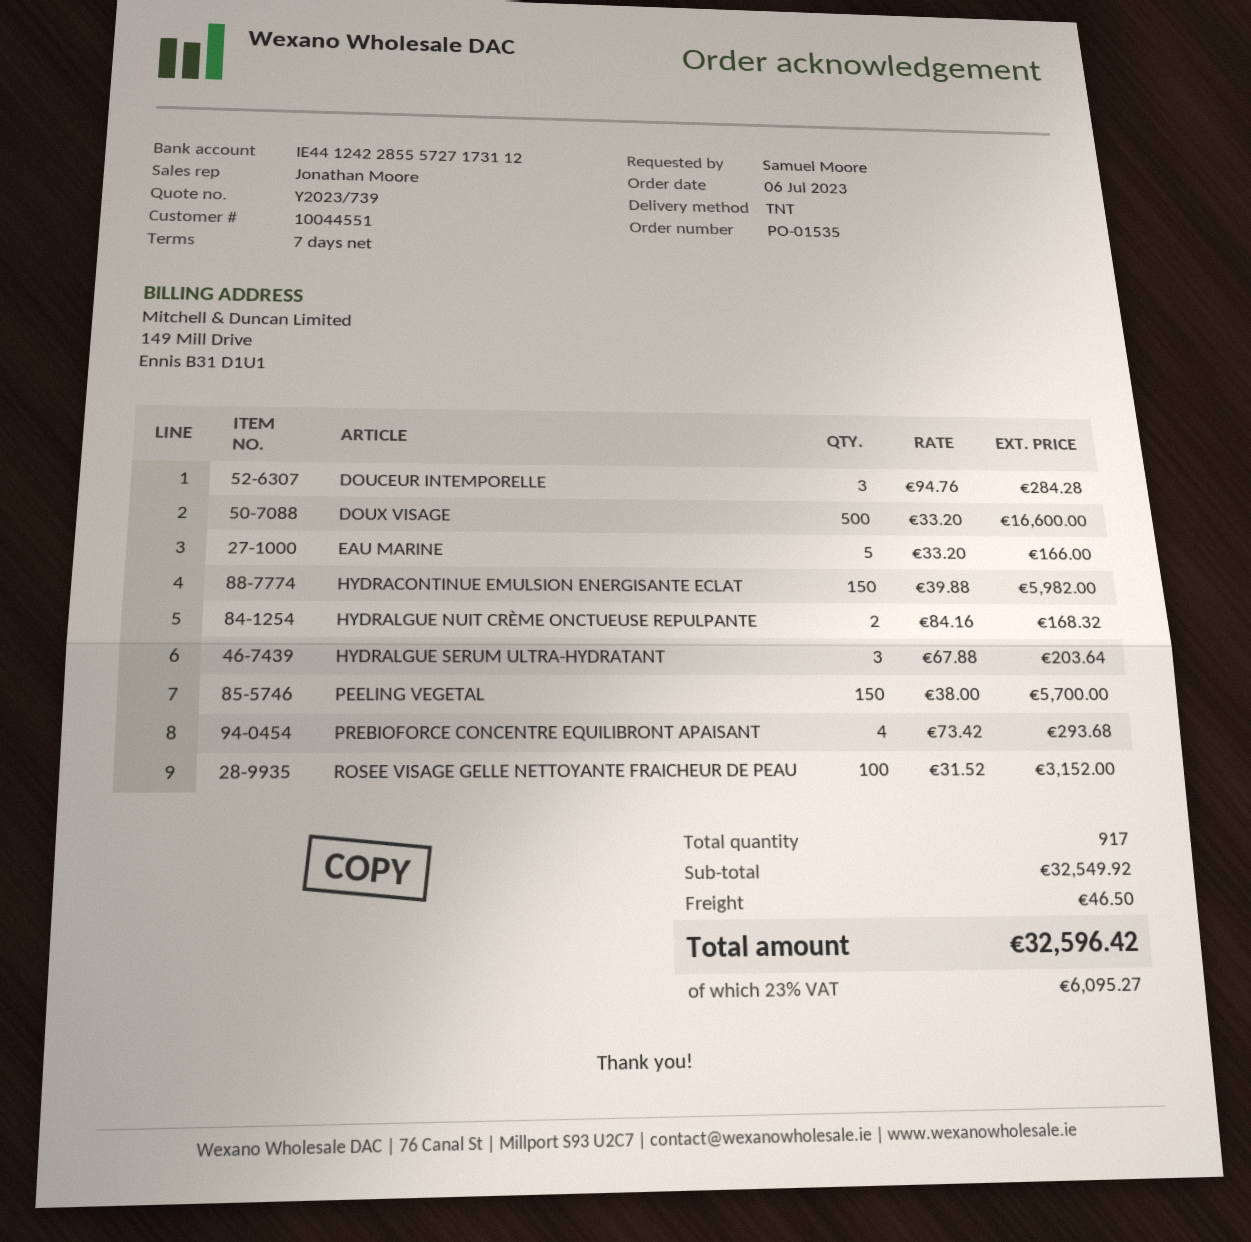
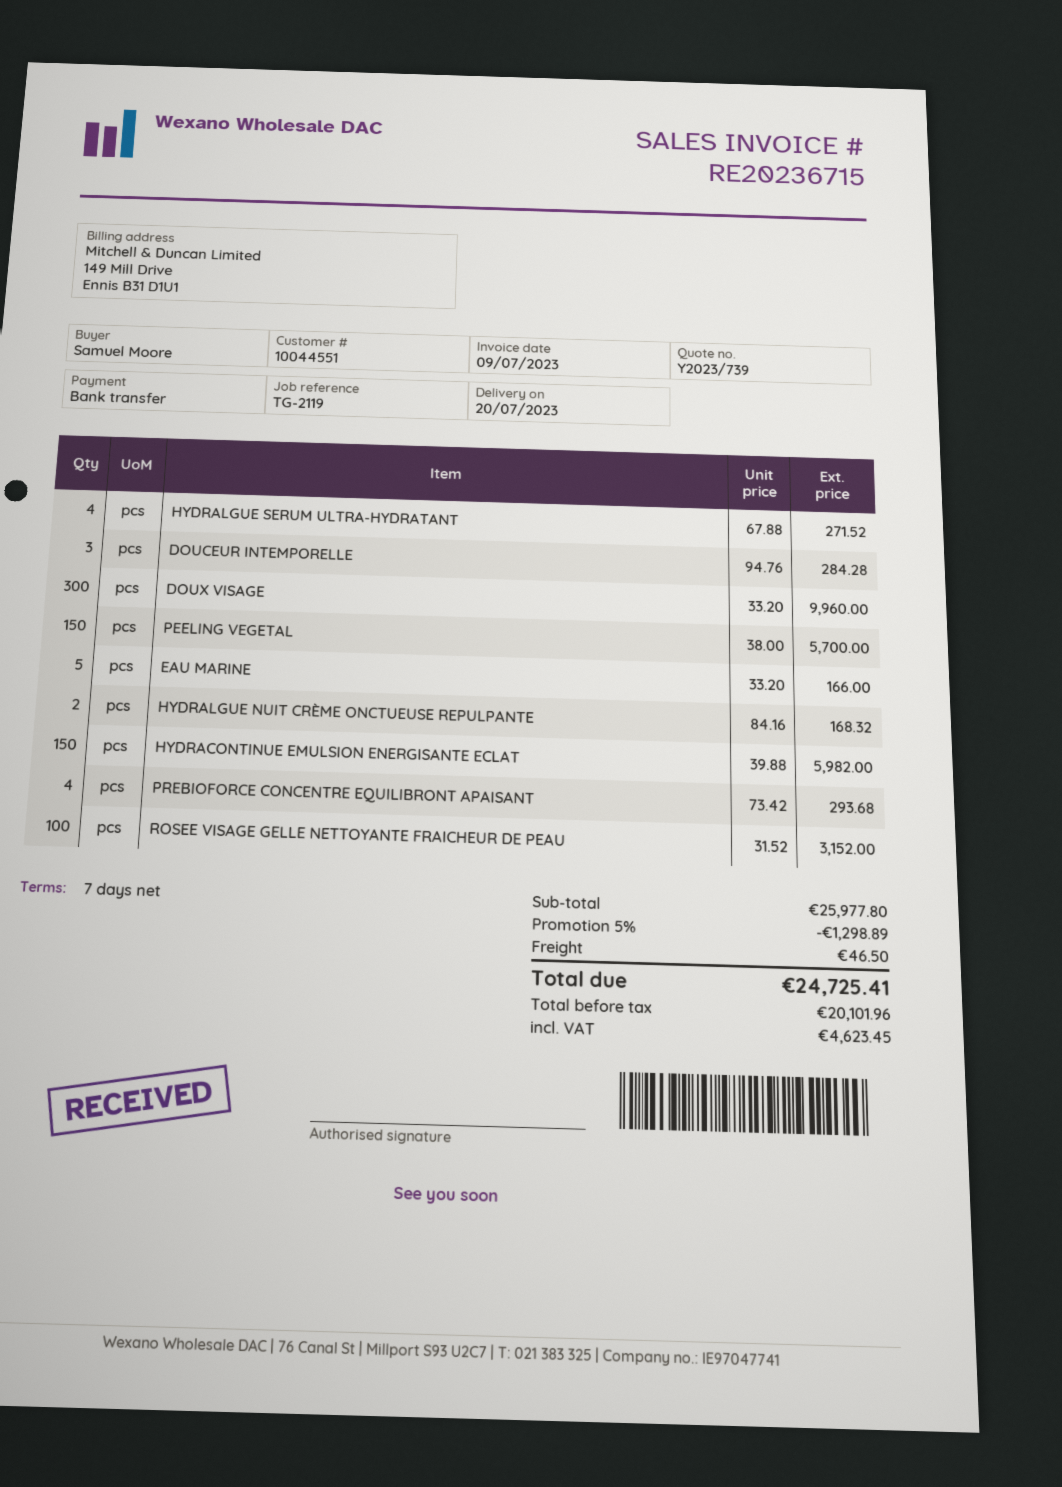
DOUX VISAGE: 500 x 33.20 = 16600.00 -> 300 x 33.20 = 9960.00
HYDRALGUE SERUM ULTRA-HYDRATANT: 3 x 67.88 = 203.64 -> 4 x 67.88 = 271.52
subtotal: 32549.92 -> 25977.80
discount: none -> 5% = 1298.89
tax: 6095.27 -> 4623.45
total: 32596.42 -> 24725.41

